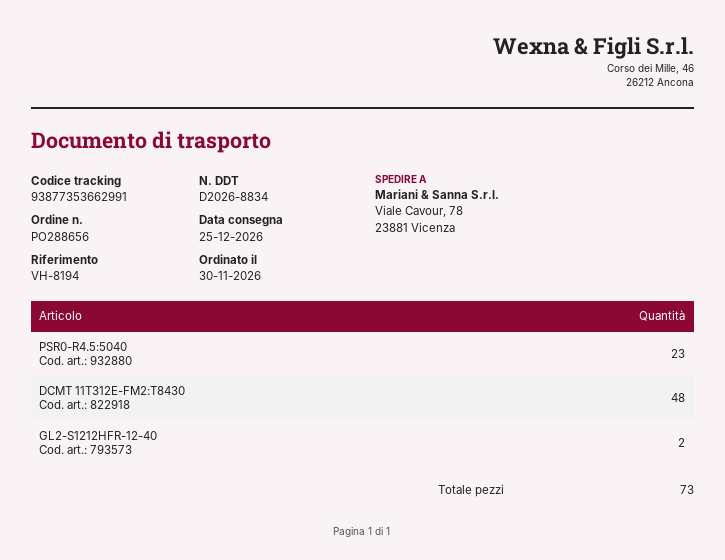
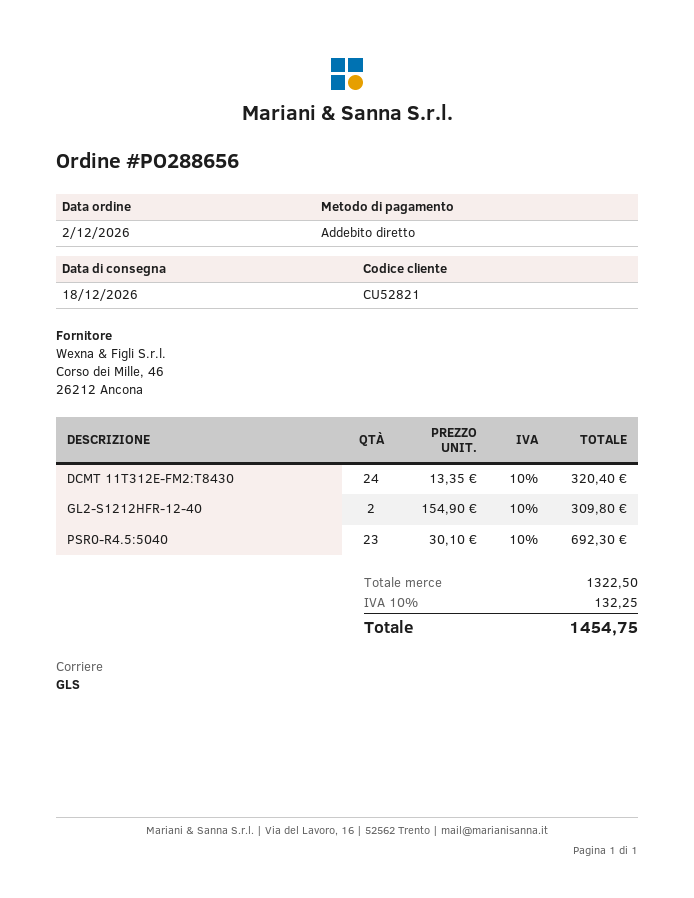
order date: 2026-11-30 -> 2026-12-02
delivery date: 2026-12-25 -> 2026-12-18
DCMT 11T312E-FM2:T8430: 48 -> 24

